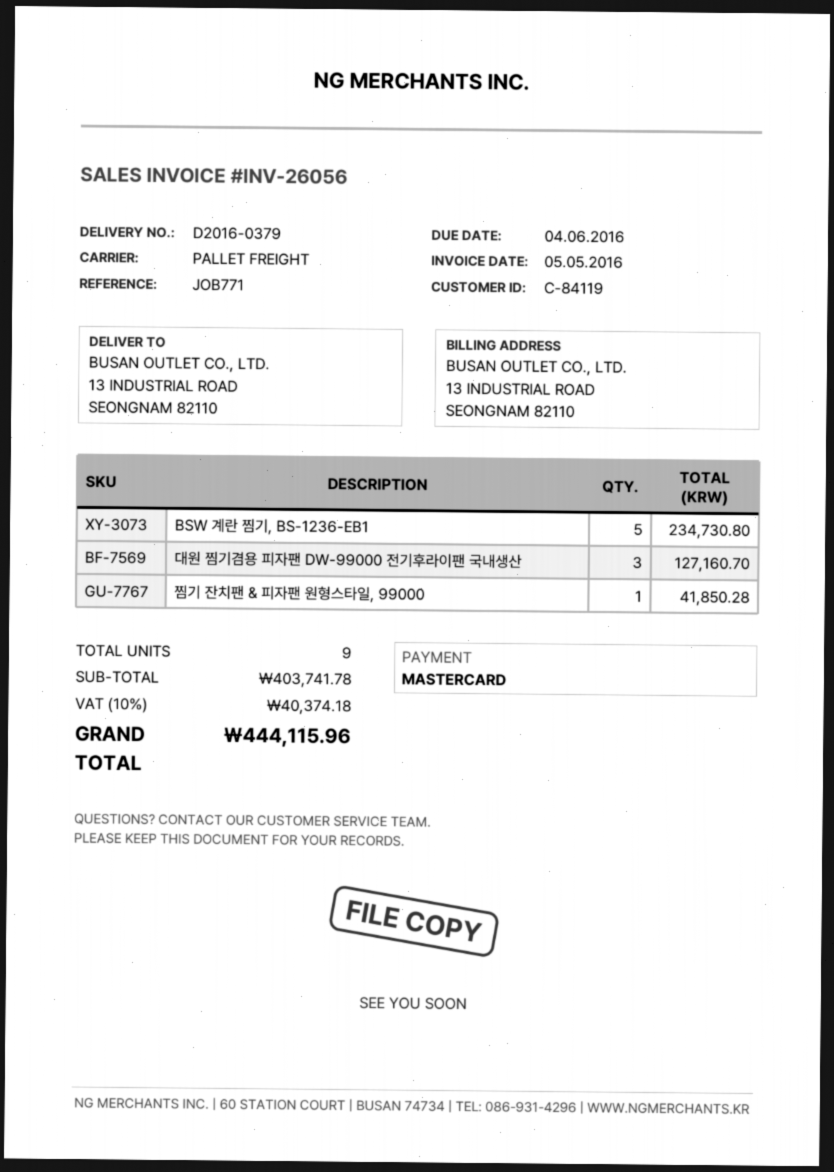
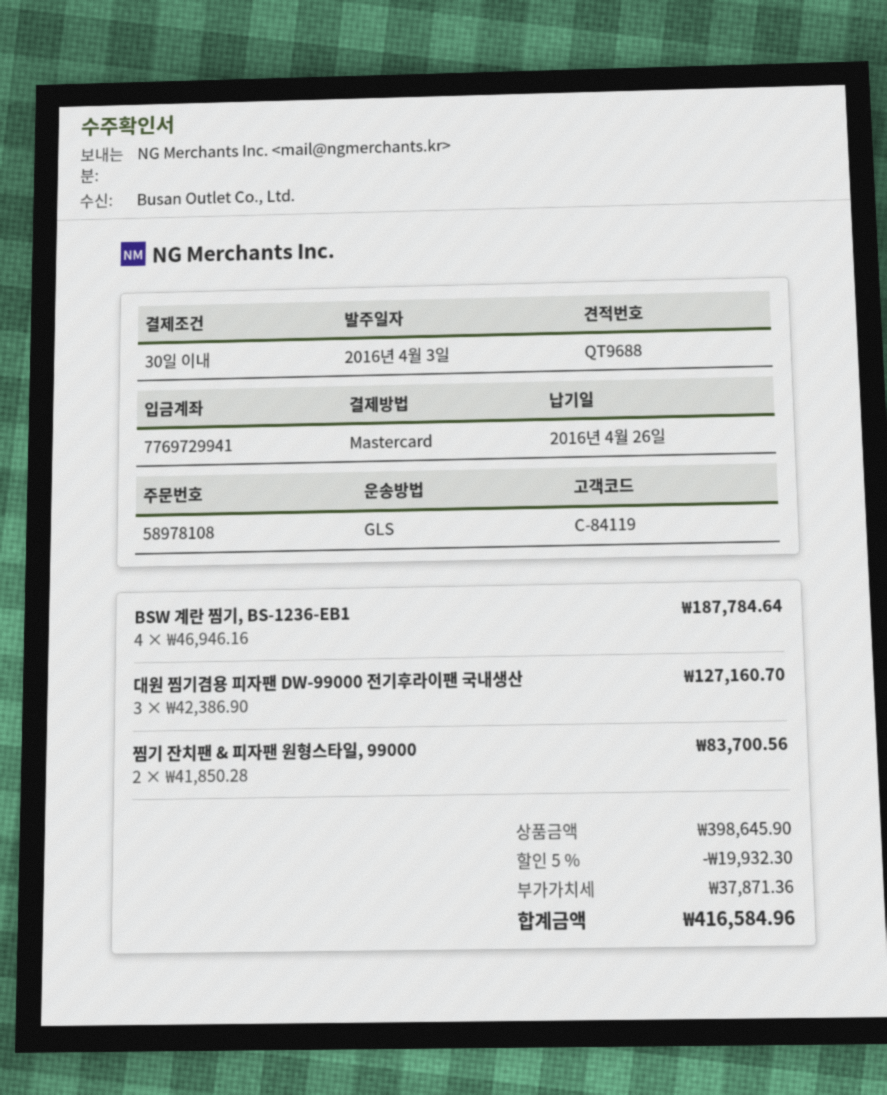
shipping method: pallet freight -> GLS
BSW 계란 찜기, BS-1236-EB1: 5 for 234730.80 -> 4 for 187784.64
찜기 잔치팬 & 피자팬 원형스타일, 99000: 1 for 41850.28 -> 2 for 83700.56
subtotal: 403741.78 -> 398645.90
discount: none -> 5% = 19932.30
tax: 40374.18 -> 37871.36
total: 444115.96 -> 416584.96

